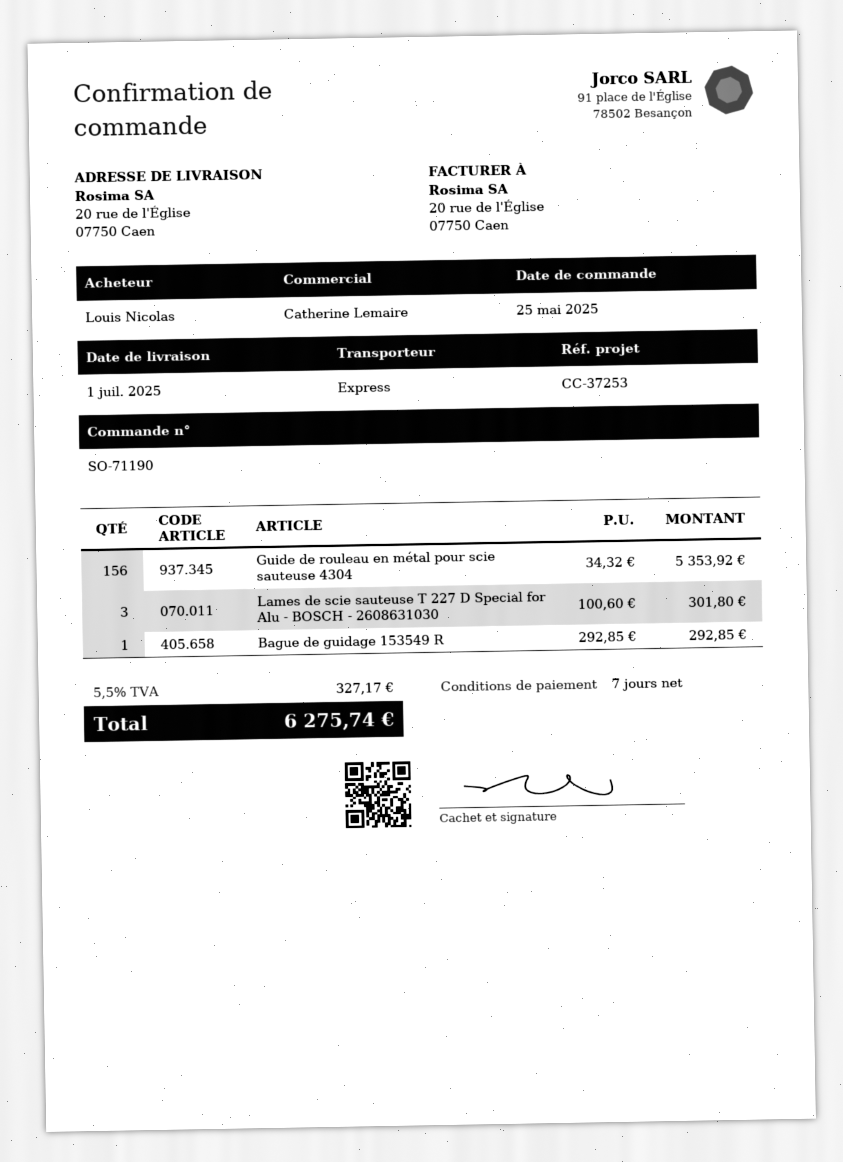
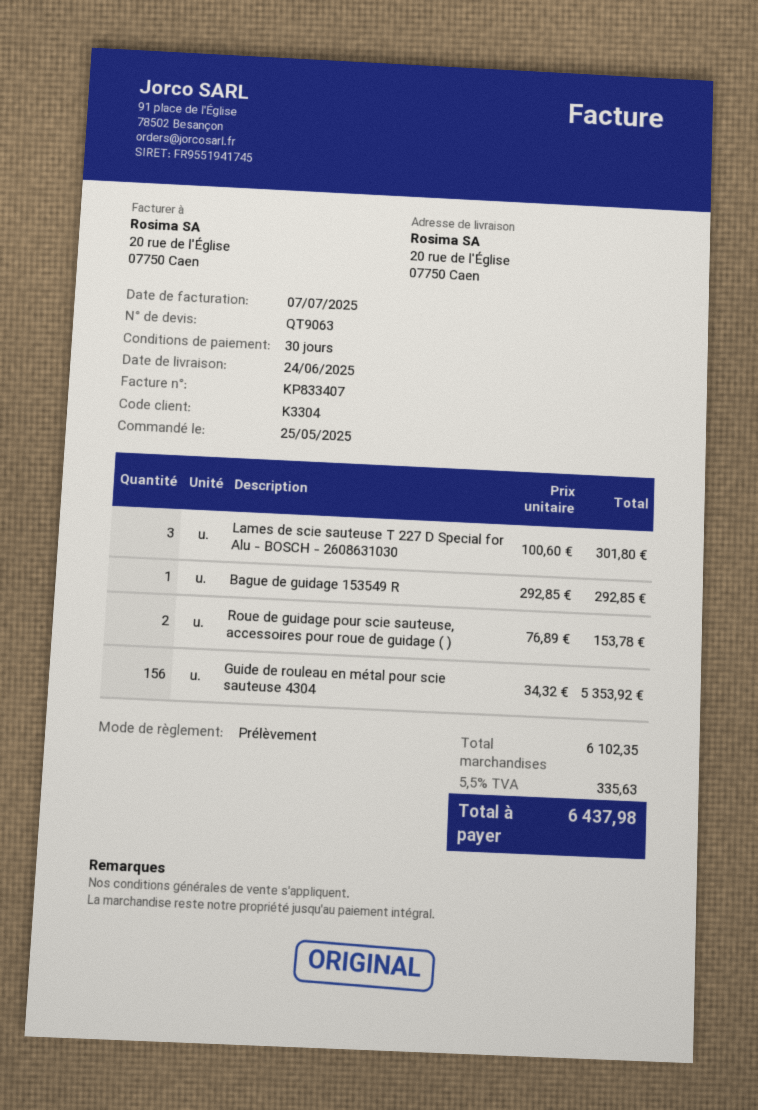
delivery date: 2025-07-01 -> 2025-06-24
payment terms: 7 days -> 30 days
Roue de guidage pour scie sauteuse, accessoires pour roue de guidage ( ): none -> 2 x 76.89 = 153.78
tax: 5.5% = 327.17 -> 5.5% = 335.63
total: 6275.74 -> 6437.98

